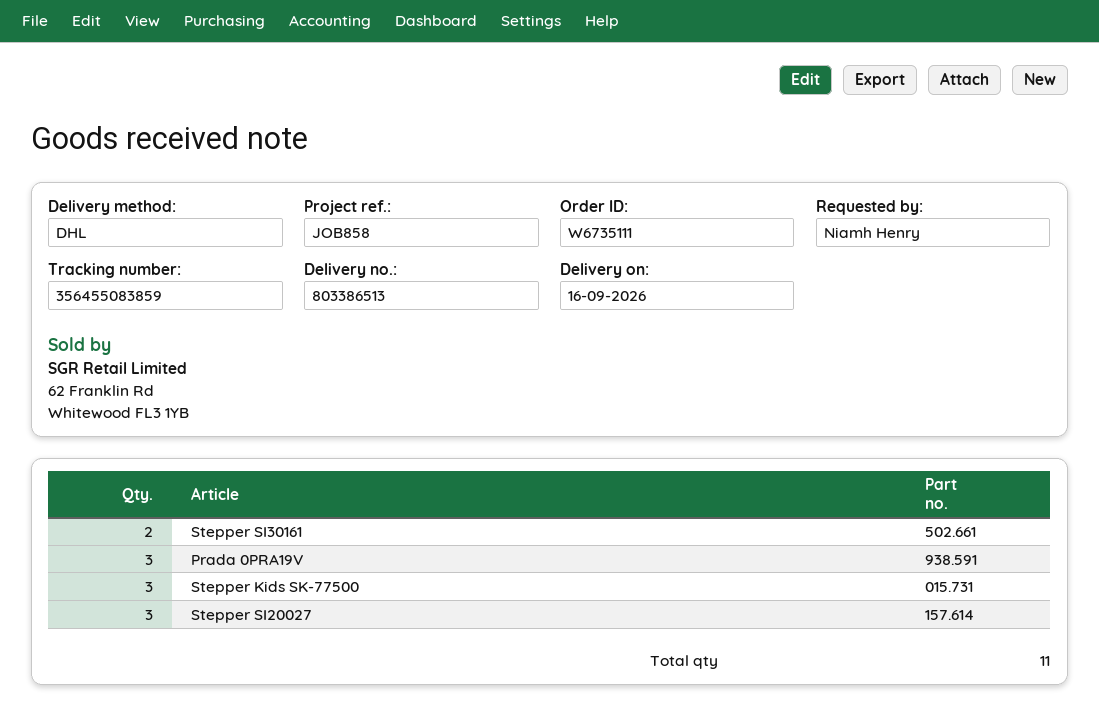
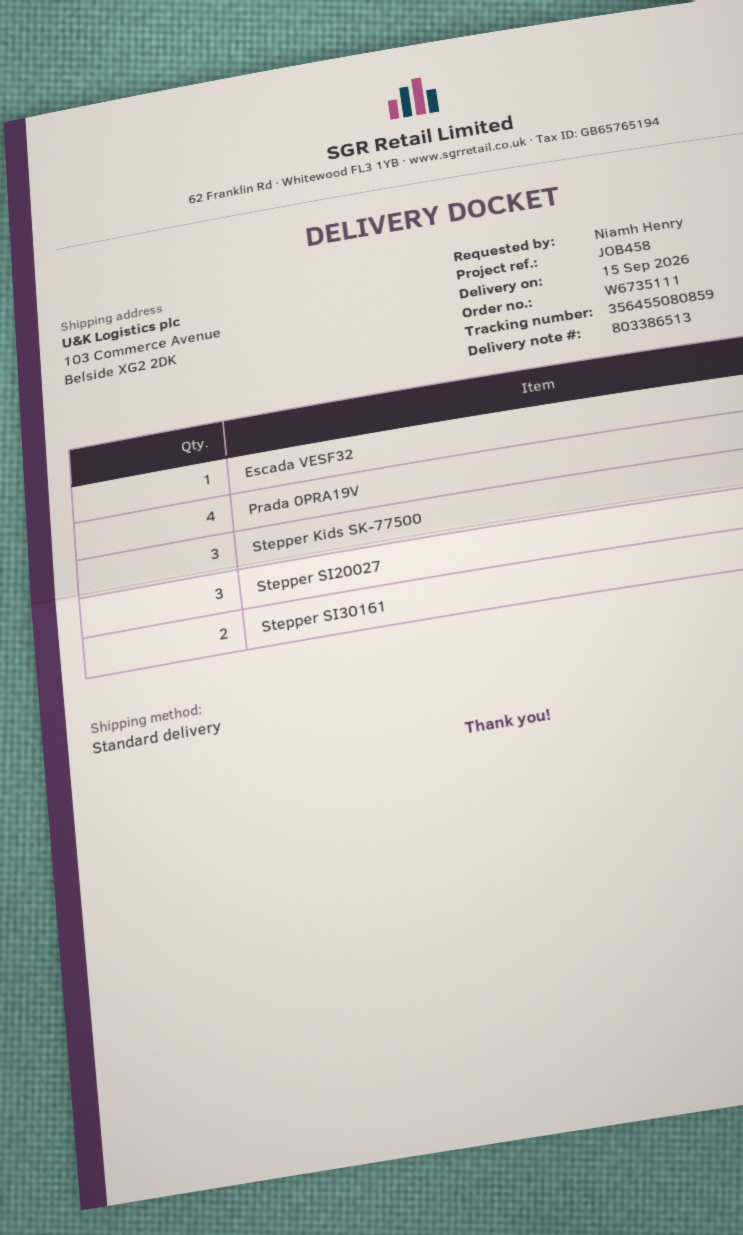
delivery date: 2026-09-16 -> 2026-09-15
reference: JOB858 -> JOB458
shipping method: DHL -> standard
tracking number: 356455083859 -> 356455080859
Prada 0PRA19V: 3 -> 4
Escada VESF32: none -> 1

